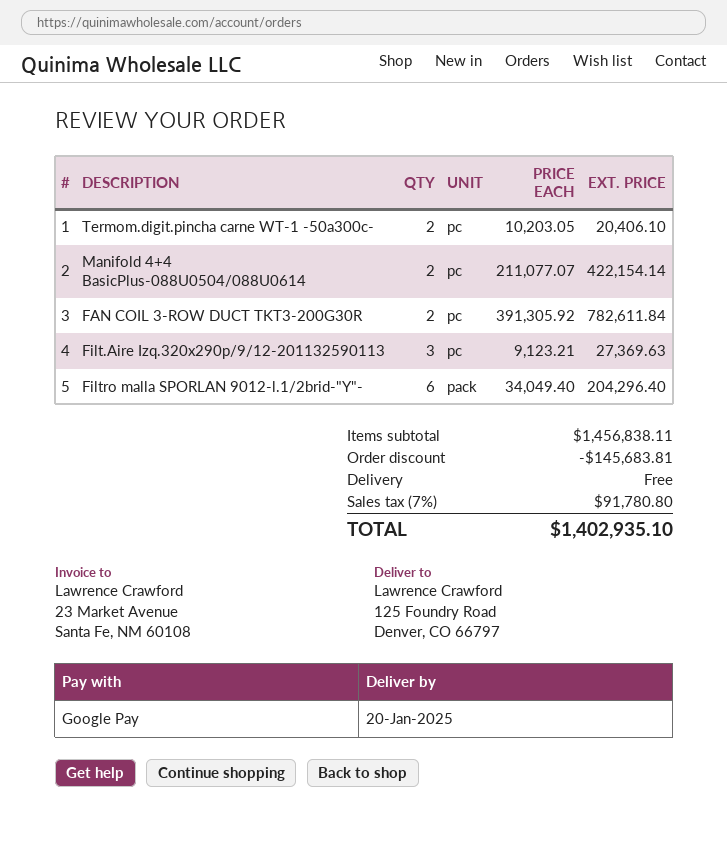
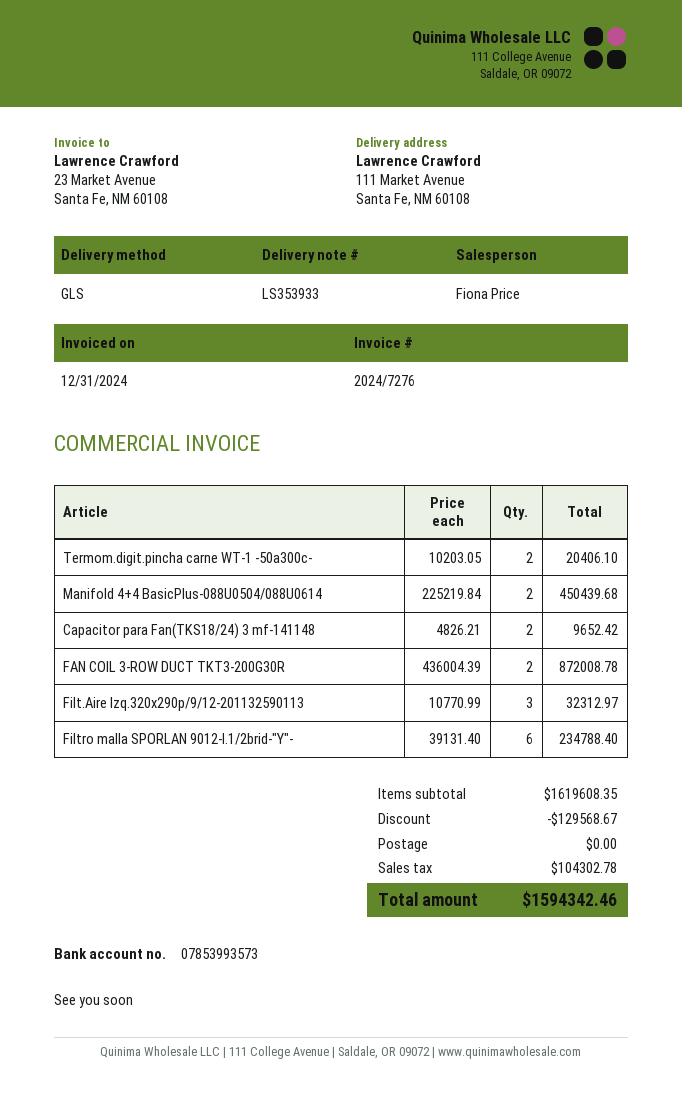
ship to: 125 Foundry Road, Denver, CO 66797 -> 111 Market Avenue, Santa Fe, NM 60108
Manifold 4+4 BasicPlus-088U0504/088U0614: 2 x 211077.07 = 422154.14 -> 2 x 225219.84 = 450439.68
FAN COIL 3-ROW DUCT TKT3-200G30R: 2 x 391305.92 = 782611.84 -> 2 x 436004.39 = 872008.78
Filt.Aire Izq.320x290p/9/12-201132590113: 3 x 9123.21 = 27369.63 -> 3 x 10770.99 = 32312.97
Filtro malla SPORLAN 9012-l.1/2brid-"Y"-: 6 x 34049.40 = 204296.40 -> 6 x 39131.40 = 234788.40
Capacitor para Fan(TKS18/24) 3 mf-141148: none -> 2 x 4826.21 = 9652.42
subtotal: 1456838.11 -> 1619608.35
discount: 145683.81 -> 129568.67
tax: 91780.80 -> 104302.78
total: 1402935.10 -> 1594342.46

